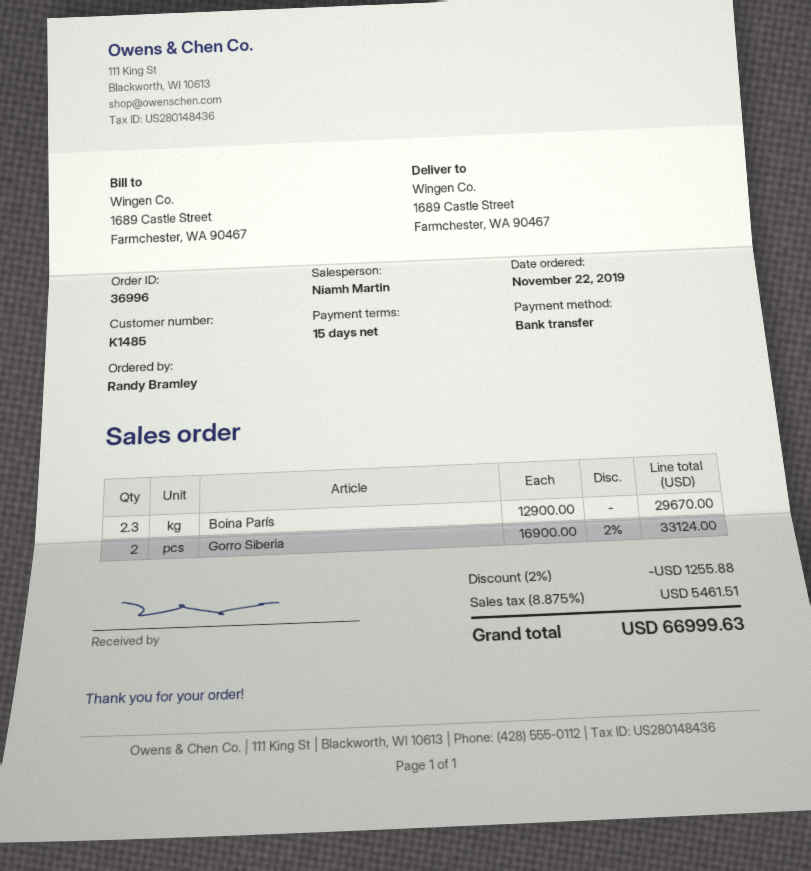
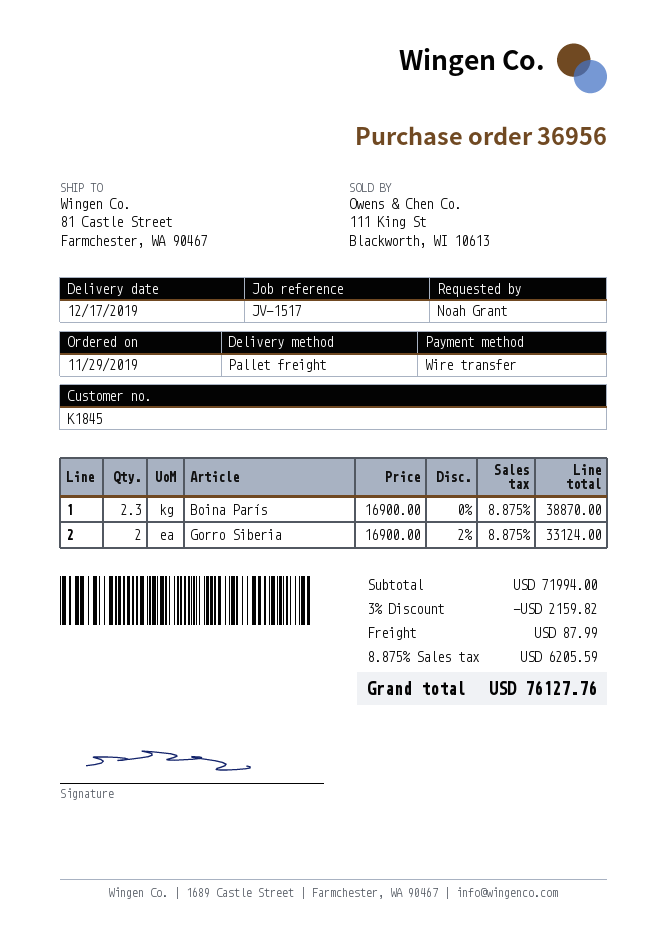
order number: 36996 -> 36956
order date: 2019-11-22 -> 2019-11-29
customer number: K1485 -> K1845
ordered by: Randy Bramley -> Noah Grant
ship to: 1689 Castle Street, Farmchester, WA 90467 -> 81 Castle Street, Farmchester, WA 90467
Boina París: 2.3 x 12900.00 = 29670.00 -> 2.3 x 16900.00 = 38870.00
discount: 2% = 1255.88 -> 3% = 2159.82
shipping: none -> 87.99
tax: 8.875% = 5461.51 -> 8.875% = 6205.59
total: 66999.63 -> 76127.76

